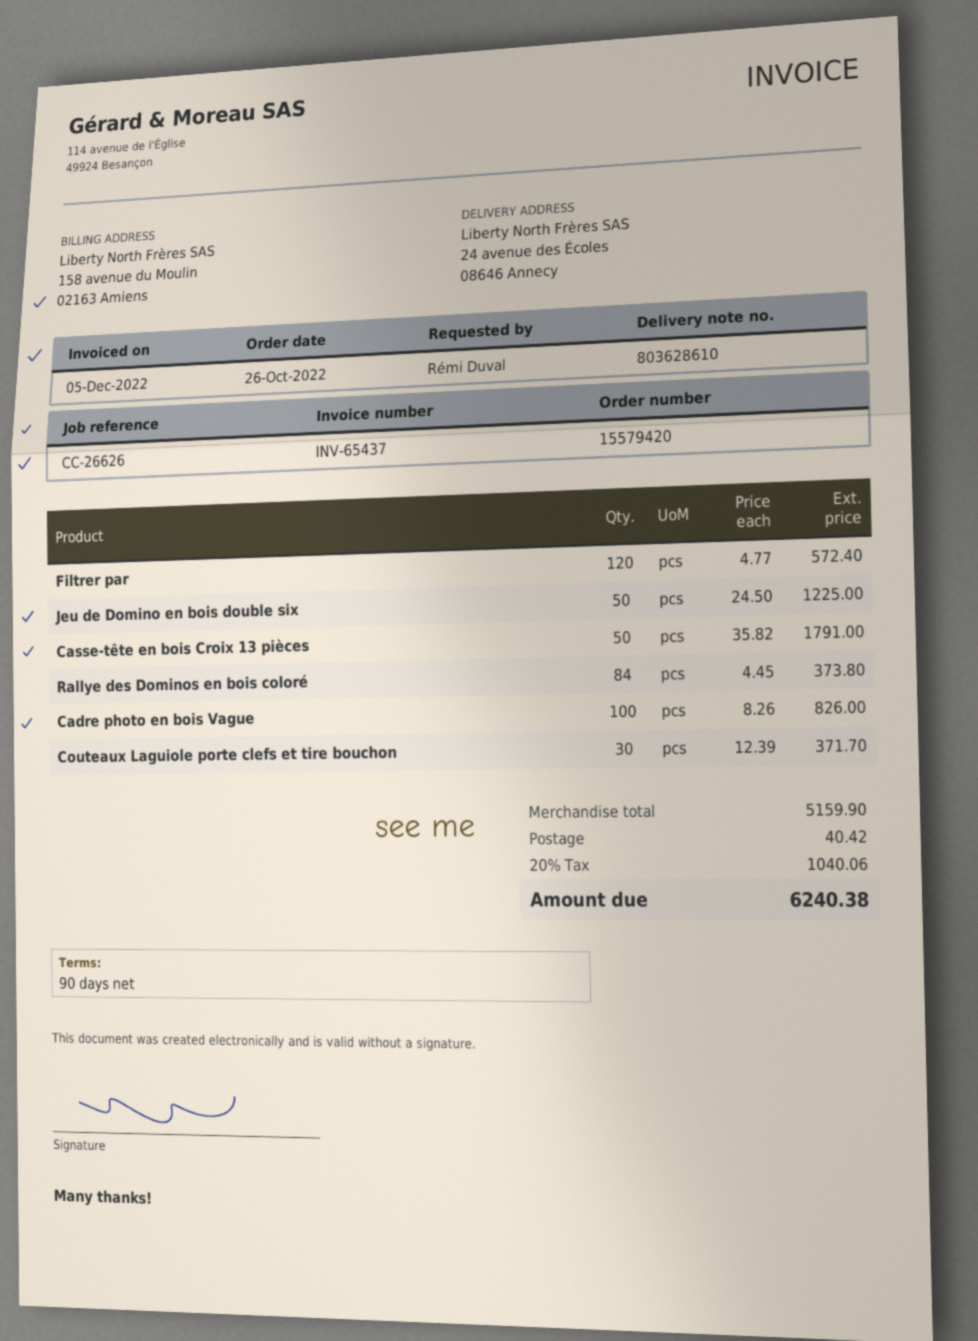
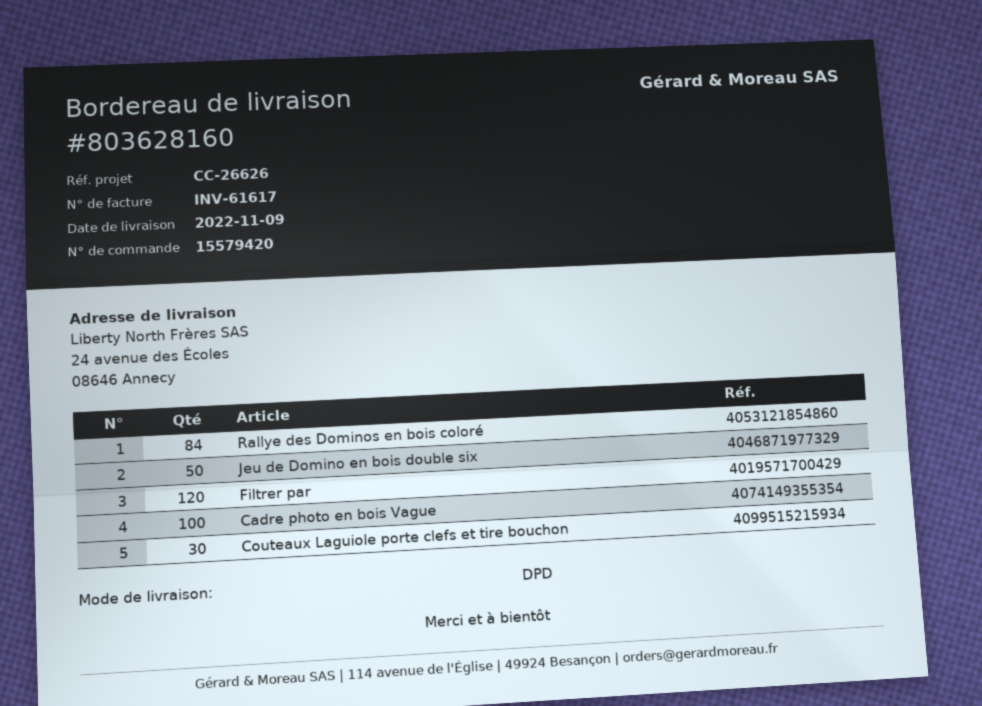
delivery note number: 803628610 -> 803628160
invoice number: INV-65437 -> INV-61617
Casse-tête en bois Croix 13 pièces: 50 -> none

